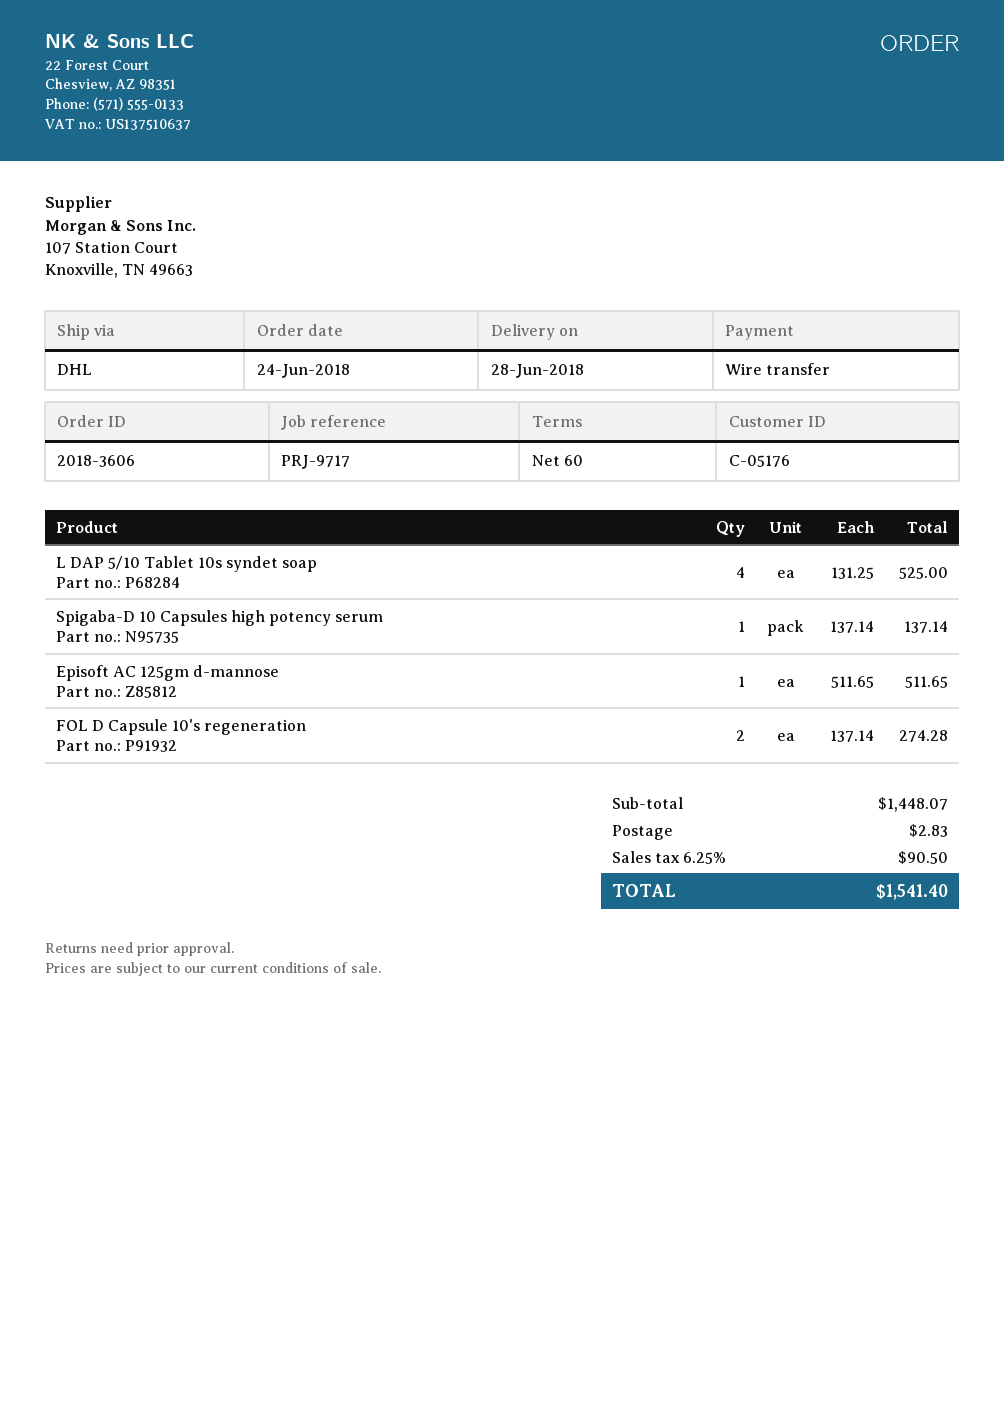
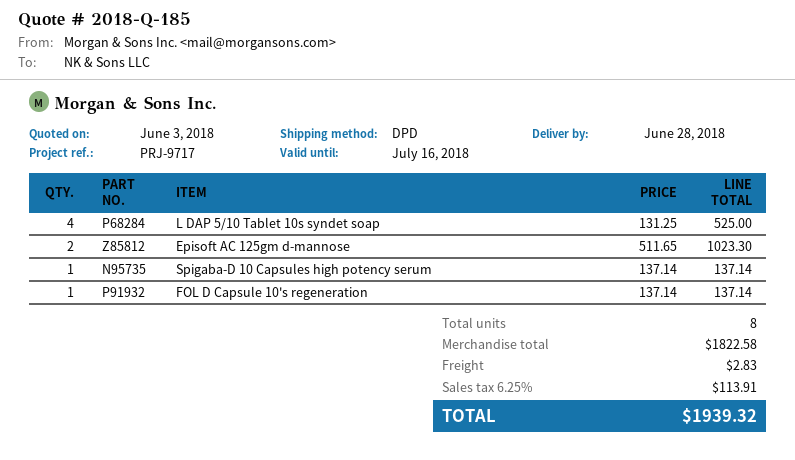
shipping method: DHL -> DPD
Episoft AC 125gm d-mannose: 1 x 511.65 = 511.65 -> 2 x 511.65 = 1023.30
FOL D Capsule 10's regeneration: 2 x 137.14 = 274.28 -> 1 x 137.14 = 137.14
subtotal: 1448.07 -> 1822.58
tax: 6.25% = 90.50 -> 6.25% = 113.91
total: 1541.40 -> 1939.32

